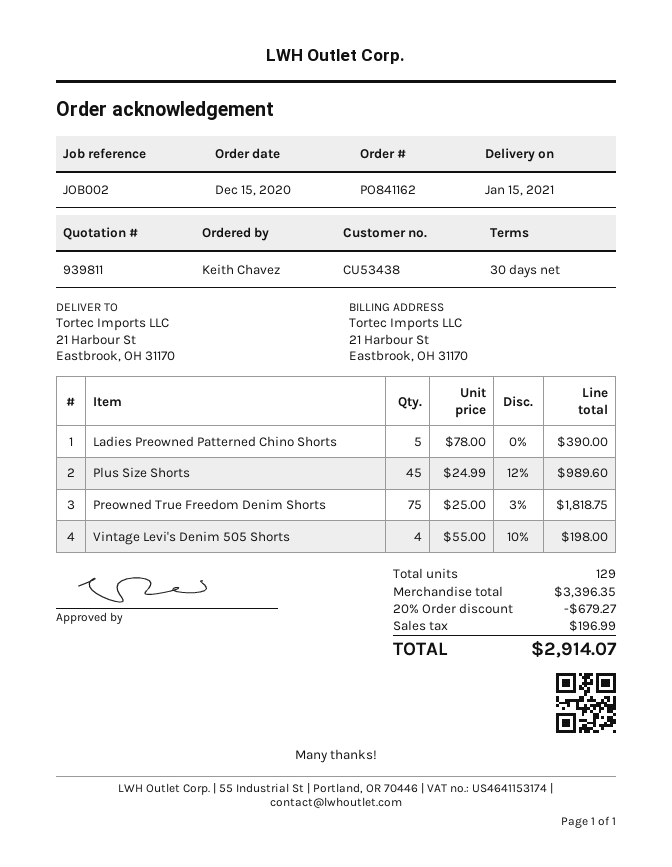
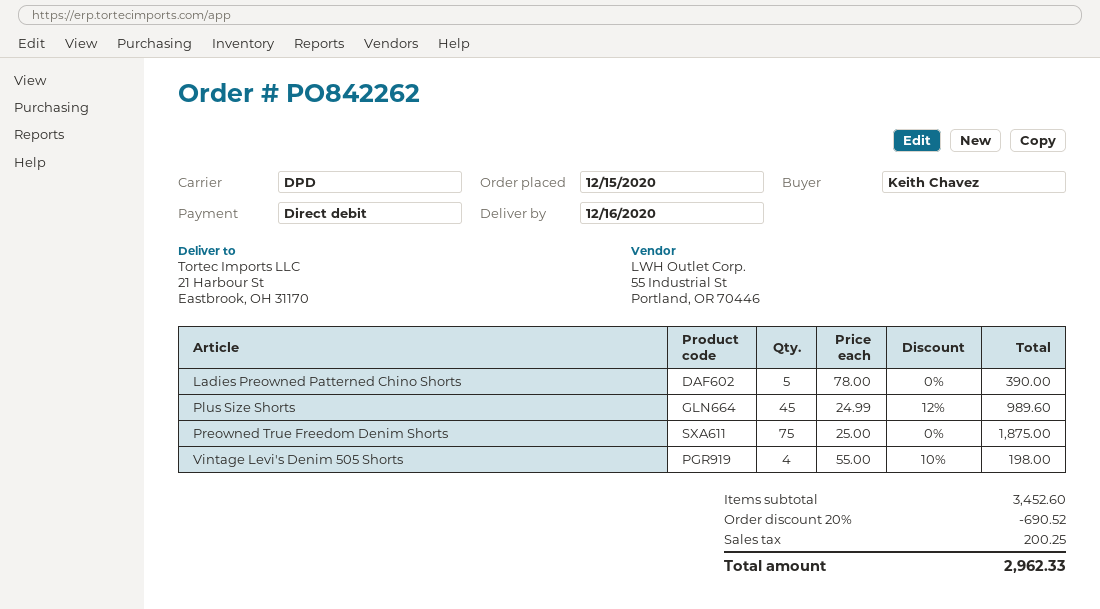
order number: PO841162 -> PO842262
delivery date: 2021-01-15 -> 2020-12-16
Preowned True Freedom Denim Shorts: 75 x 25.00 - 3% = 1818.75 -> 75 x 25.00 = 1875.00
subtotal: 3396.35 -> 3452.60
discount: 20% = 679.27 -> 20% = 690.52
tax: 196.99 -> 200.25
total: 2914.07 -> 2962.33

